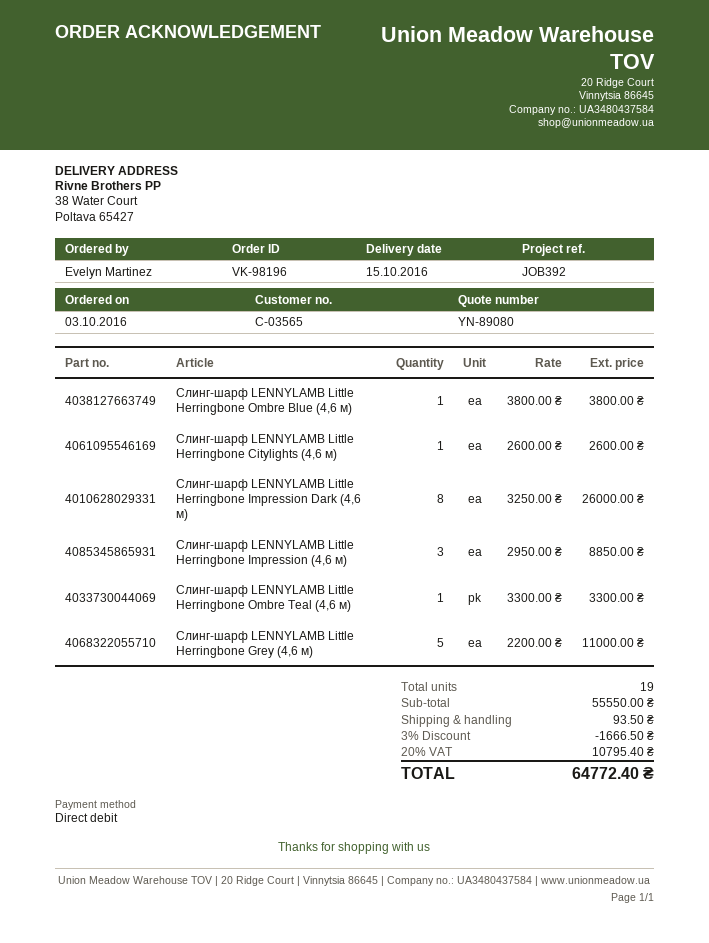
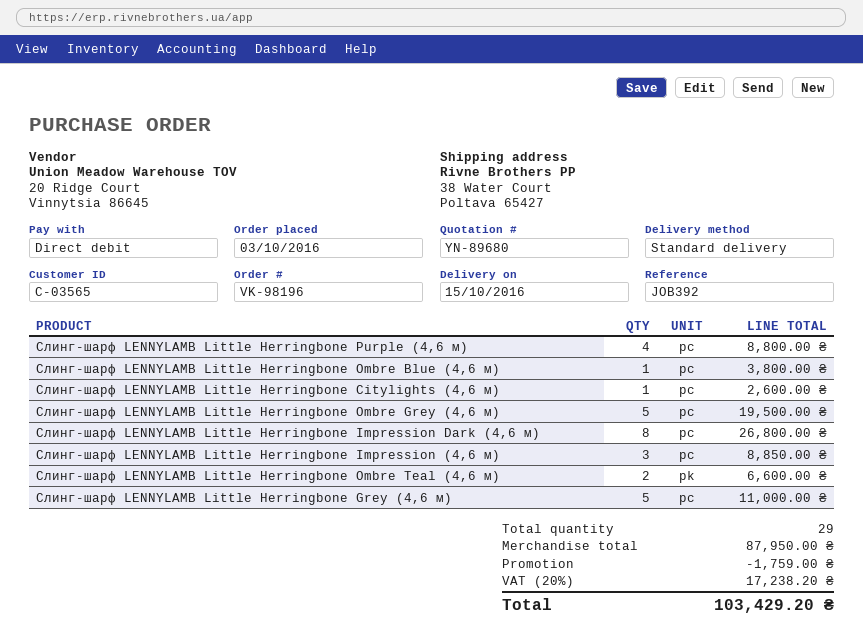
quote number: YN-89080 -> YN-89680
Слинг-шарф LENNYLAMB Little Herringbone Impression Dark (4,6 м): 8 for 26000.00 -> 8 for 26800.00
Слинг-шарф LENNYLAMB Little Herringbone Ombre Teal (4,6 м): 1 for 3300.00 -> 2 for 6600.00
Слинг-шарф LENNYLAMB Little Herringbone Purple (4,6 м): none -> 4 for 8800.00
Слинг-шарф LENNYLAMB Little Herringbone Ombre Grey (4,6 м): none -> 5 for 19500.00
total quantity: 19 -> 29
subtotal: 55550.00 -> 87950.00
discount: 1666.50 -> 1759.00
shipping: 93.50 -> none
tax: 20% = 10795.40 -> 20% = 17238.20
total: 64772.40 -> 103429.20

